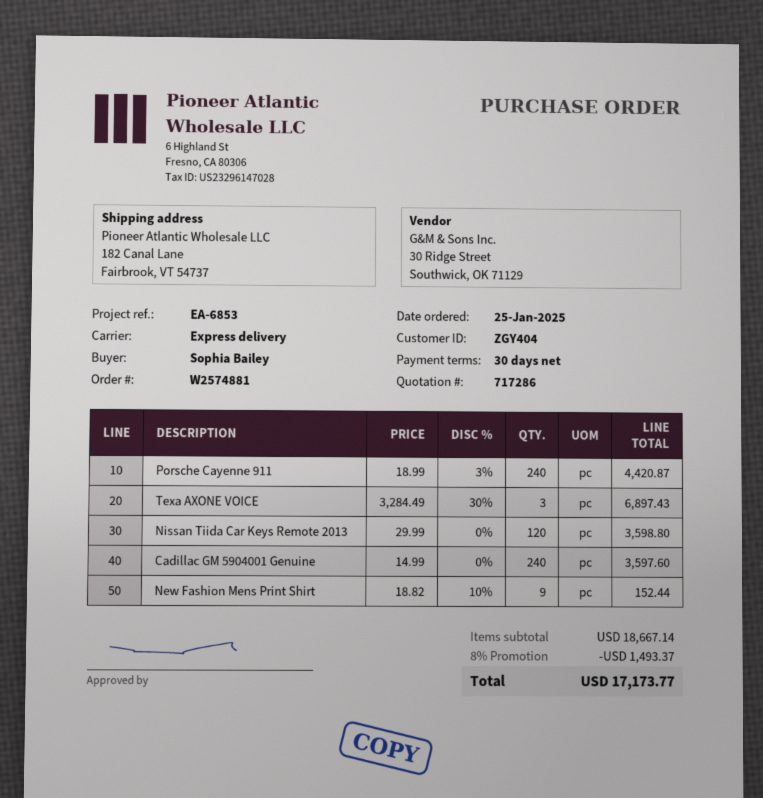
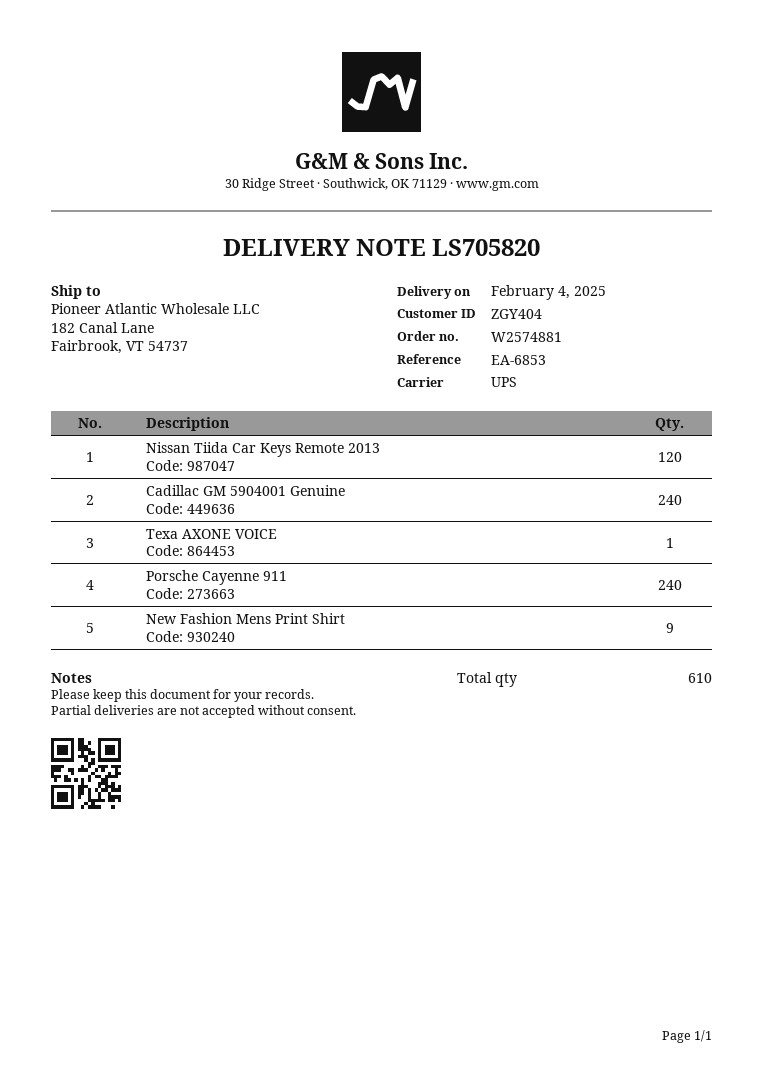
shipping method: express -> UPS
Texa AXONE VOICE: 3 -> 1

